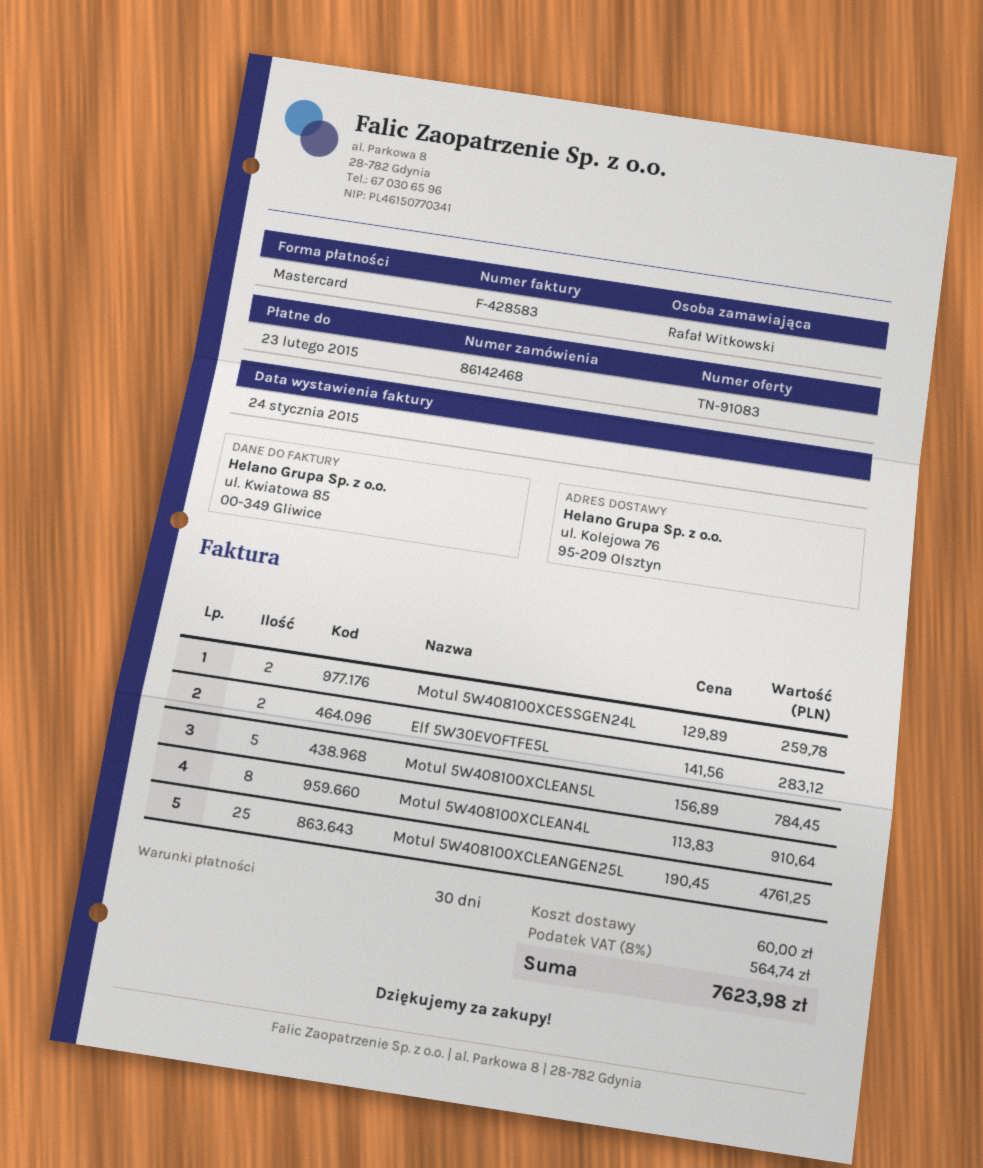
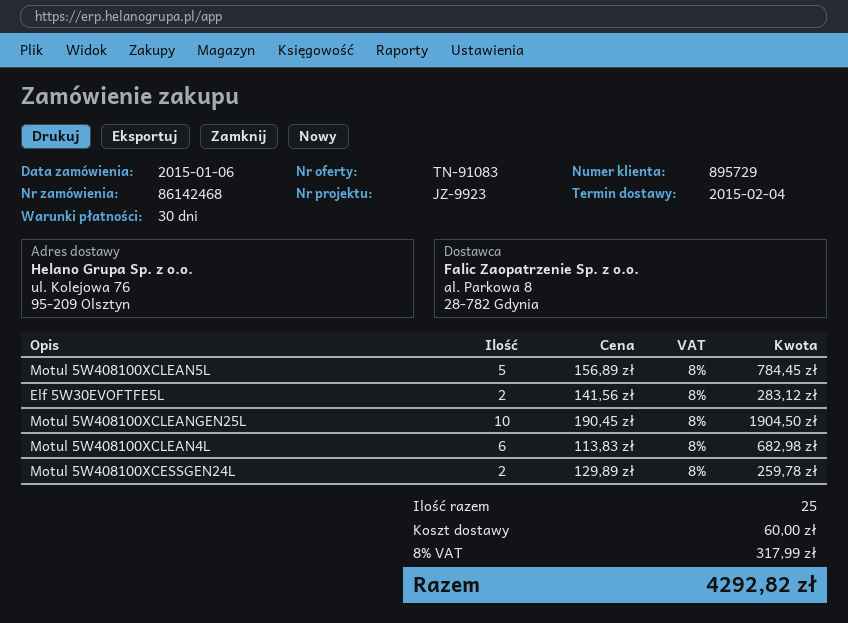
Motul 5W408100XCLEAN4L: 8 x 113.83 = 910.64 -> 6 x 113.83 = 682.98
Motul 5W408100XCLEANGEN25L: 25 x 190.45 = 4761.25 -> 10 x 190.45 = 1904.50
tax: 8% = 564.74 -> 8% = 317.99
total: 7623.98 -> 4292.82

